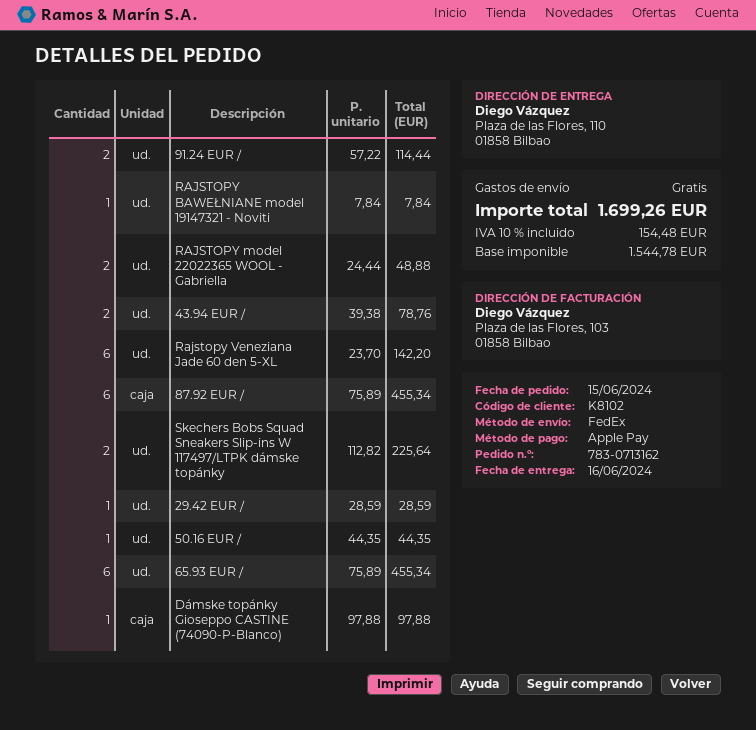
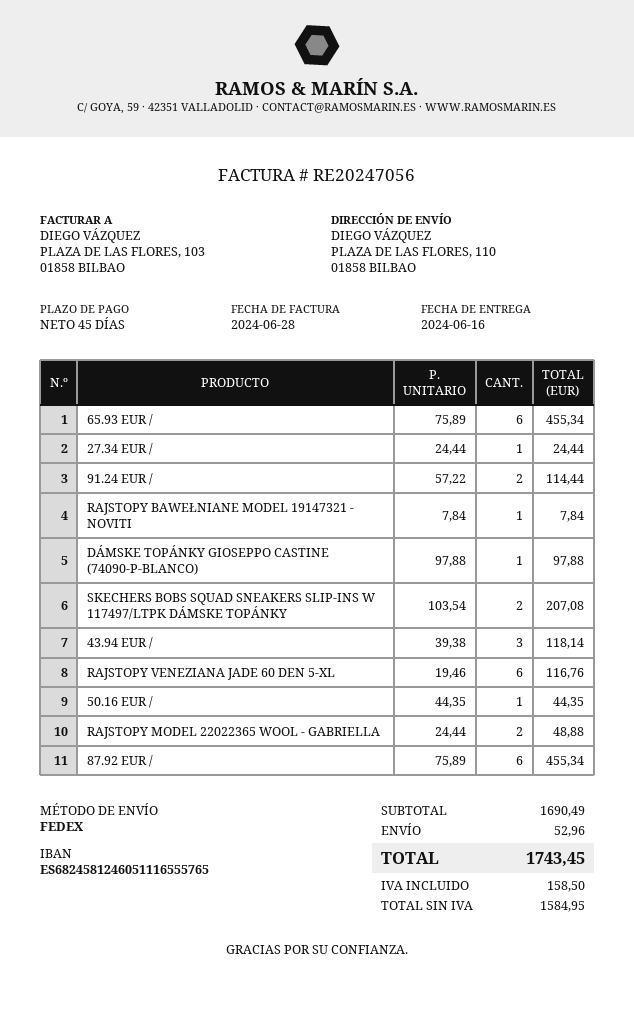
43.94 EUR /: 2 x 39.38 = 78.76 -> 3 x 39.38 = 118.14
Rajstopy Veneziana Jade 60 den 5-XL: 6 x 23.70 = 142.20 -> 6 x 19.46 = 116.76
Skechers Bobs Squad Sneakers Slip-ins W 117497/LTPK dámske topánky: 2 x 112.82 = 225.64 -> 2 x 103.54 = 207.08
29.42 EUR /: 1 x 28.59 = 28.59 -> none
27.34 EUR /: none -> 1 x 24.44 = 24.44
shipping: 0.00 -> 52.96
net: 1544.78 -> 1584.95
tax: 154.48 -> 158.50
total: 1699.26 -> 1743.45

